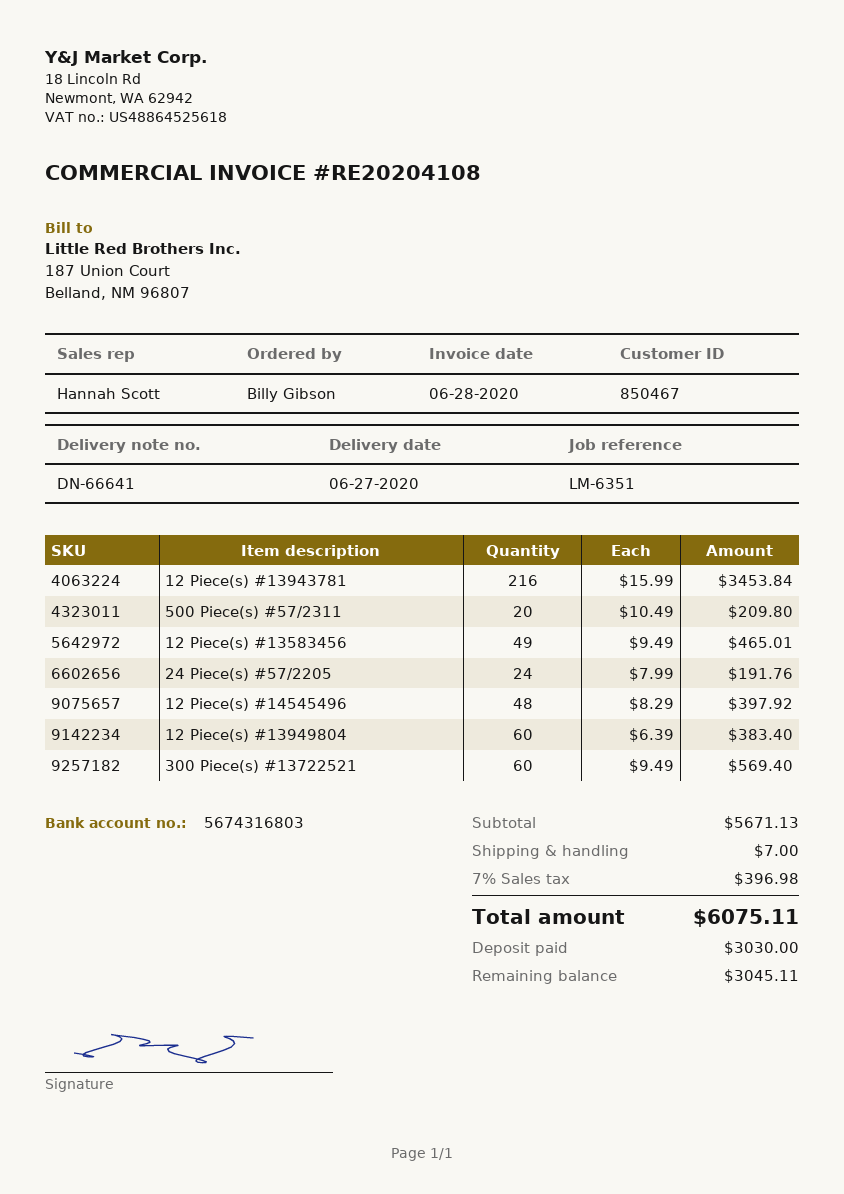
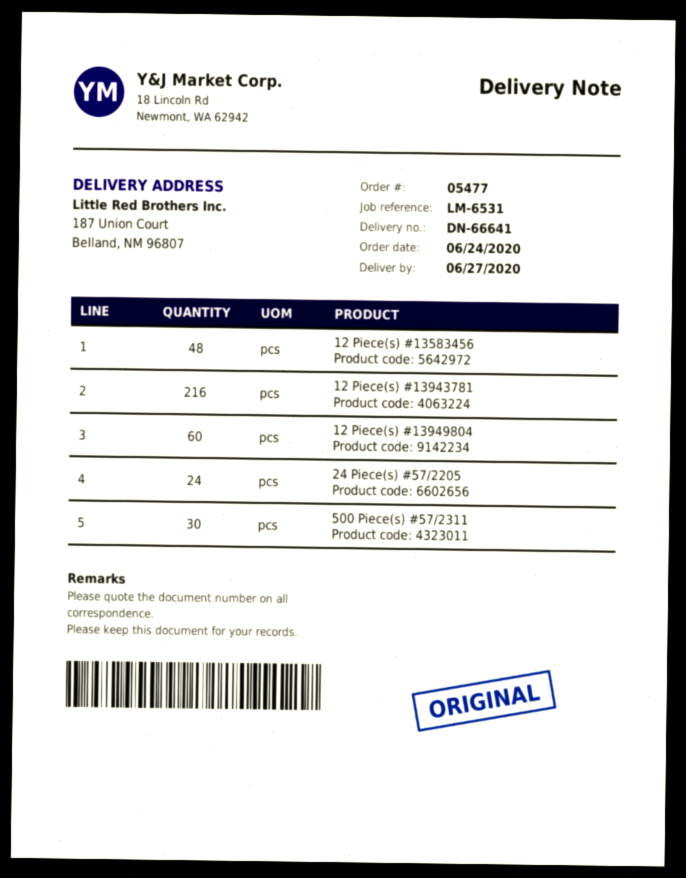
reference: LM-6351 -> LM-6531
500 Piece(s) #57/2311: 20 -> 30
12 Piece(s) #13583456: 49 -> 48
12 Piece(s) #14545496: 48 -> none
300 Piece(s) #13722521: 60 -> none

